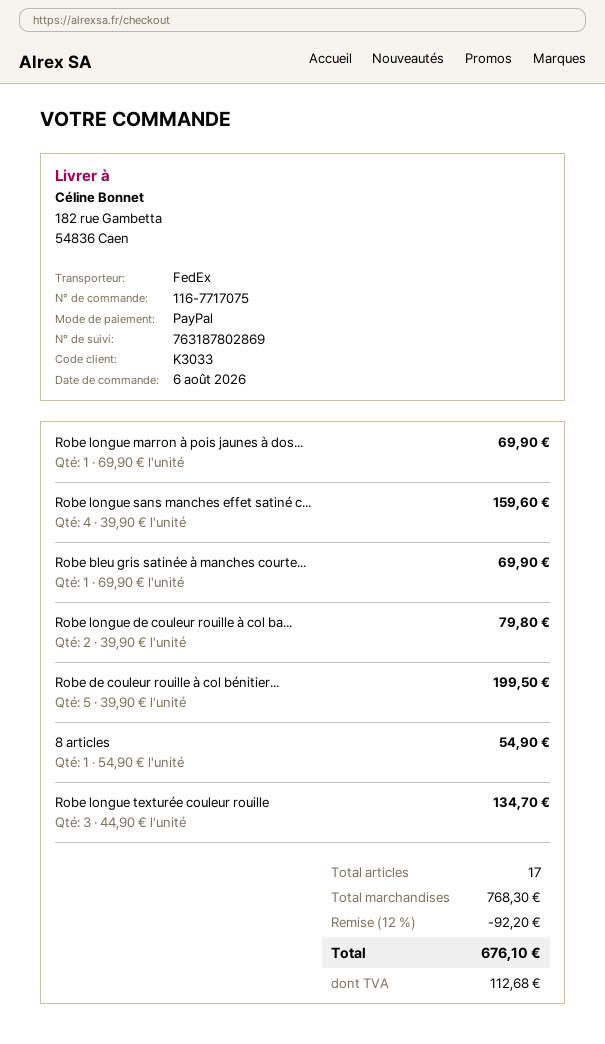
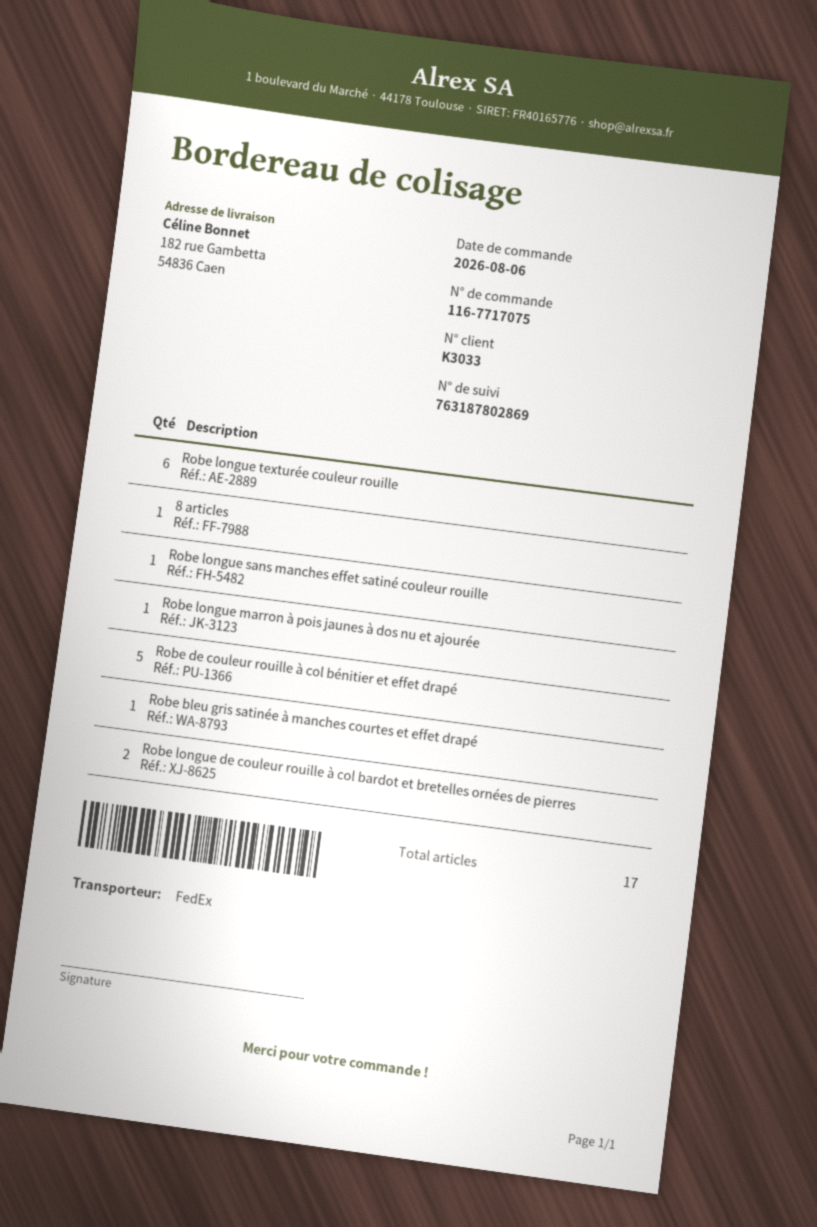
Robe longue sans manches effet satiné c...: 4 -> 1
Robe longue texturée couleur rouille: 3 -> 6

